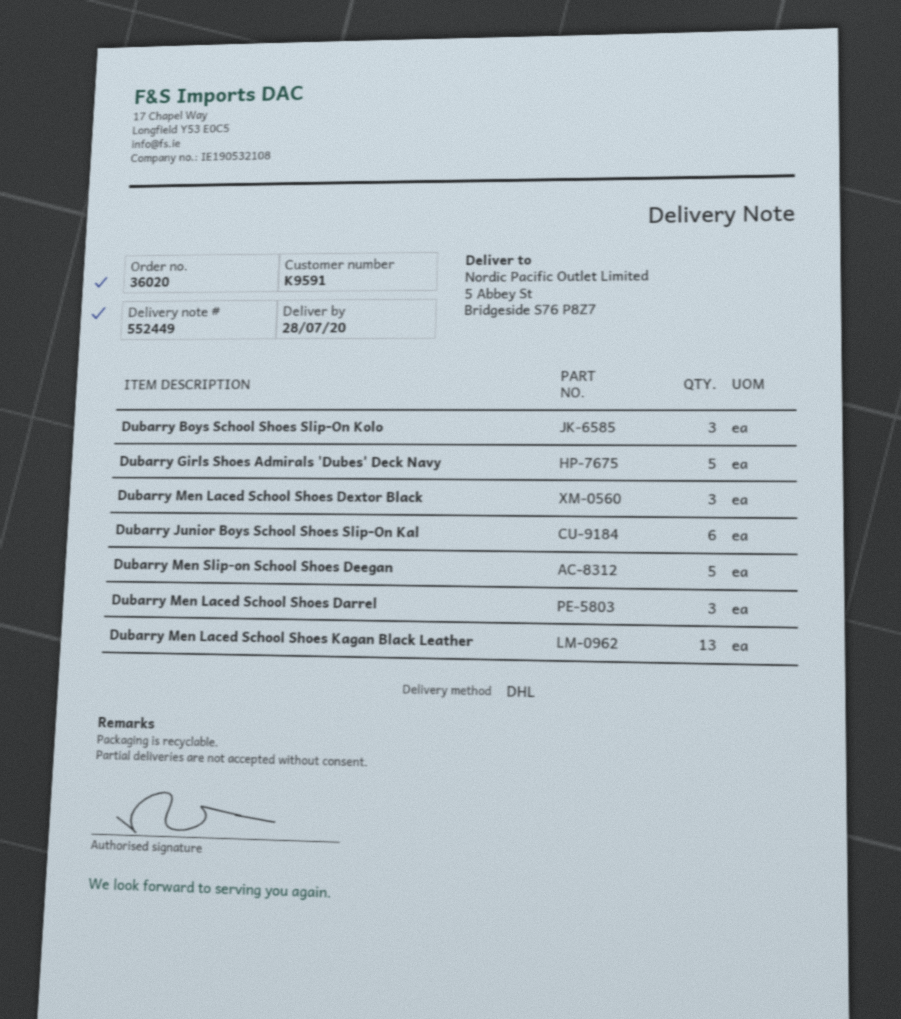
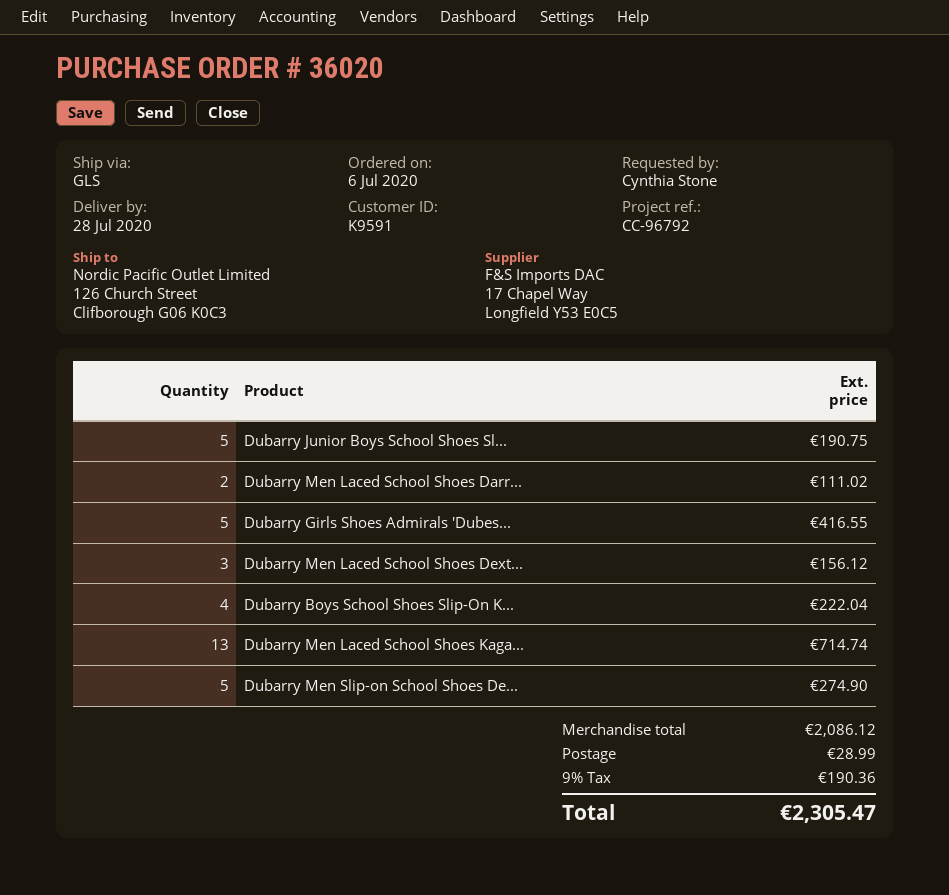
shipping method: DHL -> GLS
ship to: 5 Abbey St, Bridgeside S76 P8Z7 -> 126 Church Street, Clifborough G06 K0C3
Dubarry Boys School Shoes Slip-On Kolo: 3 -> 4
Dubarry Junior Boys School Shoes Slip-On Kal: 6 -> 5
Dubarry Men Laced School Shoes Darrel: 3 -> 2

